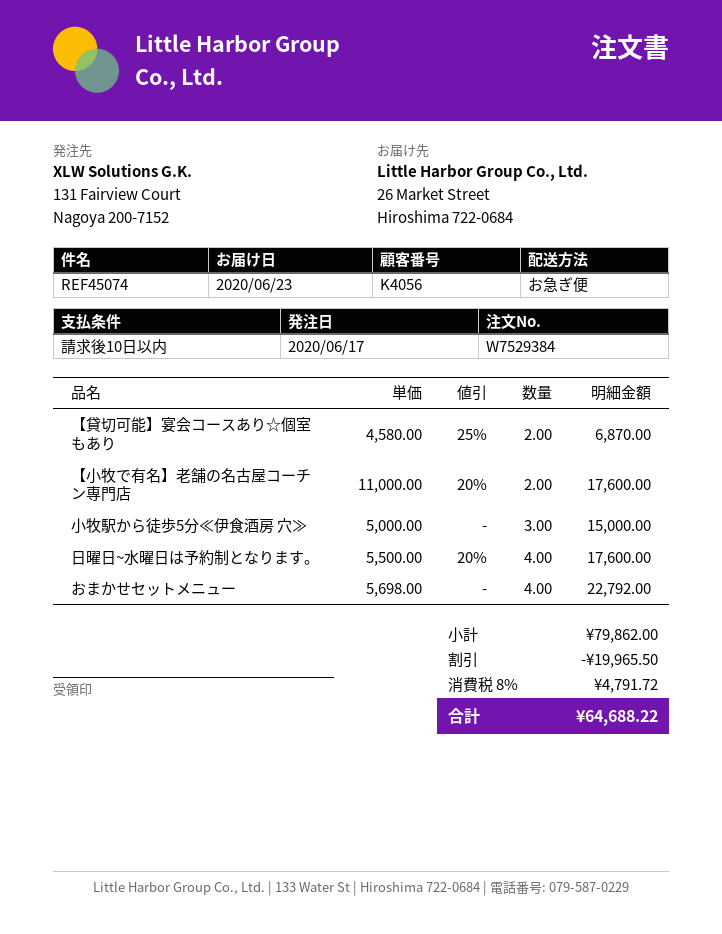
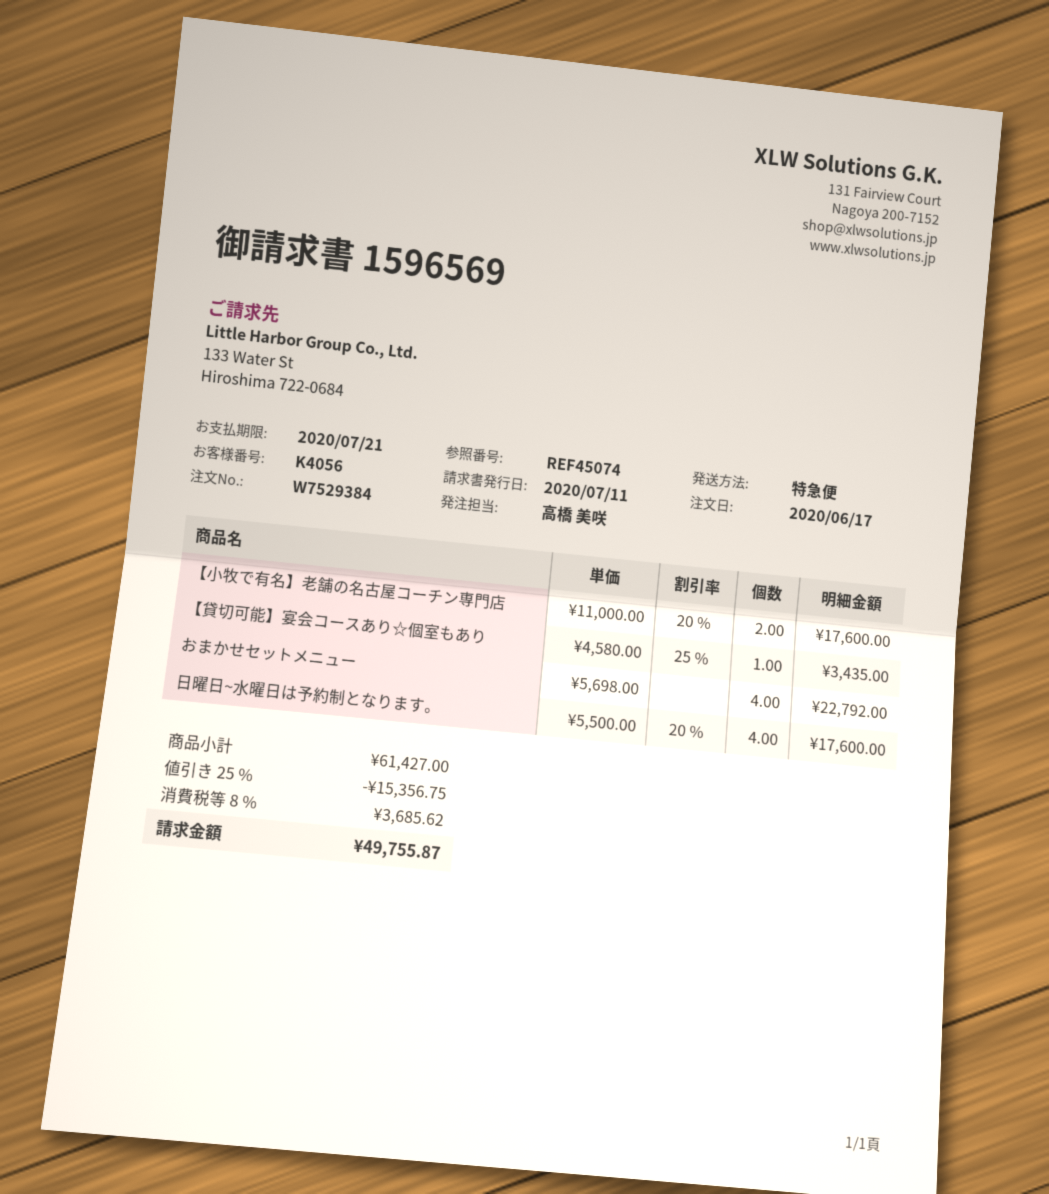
【貸切可能】宴会コースあり☆個室もあり: 2 x 4580.00 - 25% = 6870.00 -> 1 x 4580.00 - 25% = 3435.00
小牧駅から徒歩5分≪伊食酒房 穴≫: 3 x 5000.00 = 15000.00 -> none
subtotal: 79862.00 -> 61427.00
discount: 19965.50 -> 15356.75
tax: 8% = 4791.72 -> 8% = 3685.62
total: 64688.22 -> 49755.87

